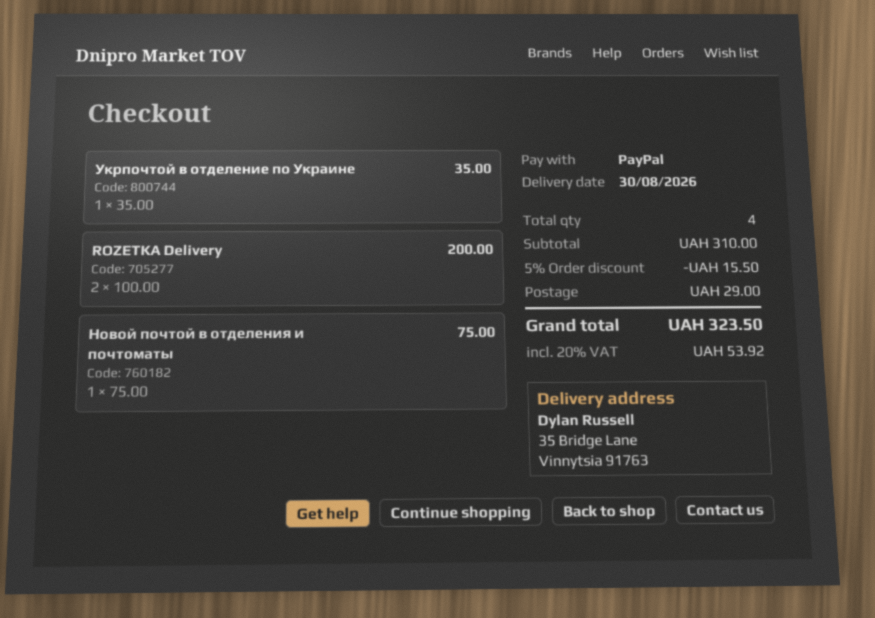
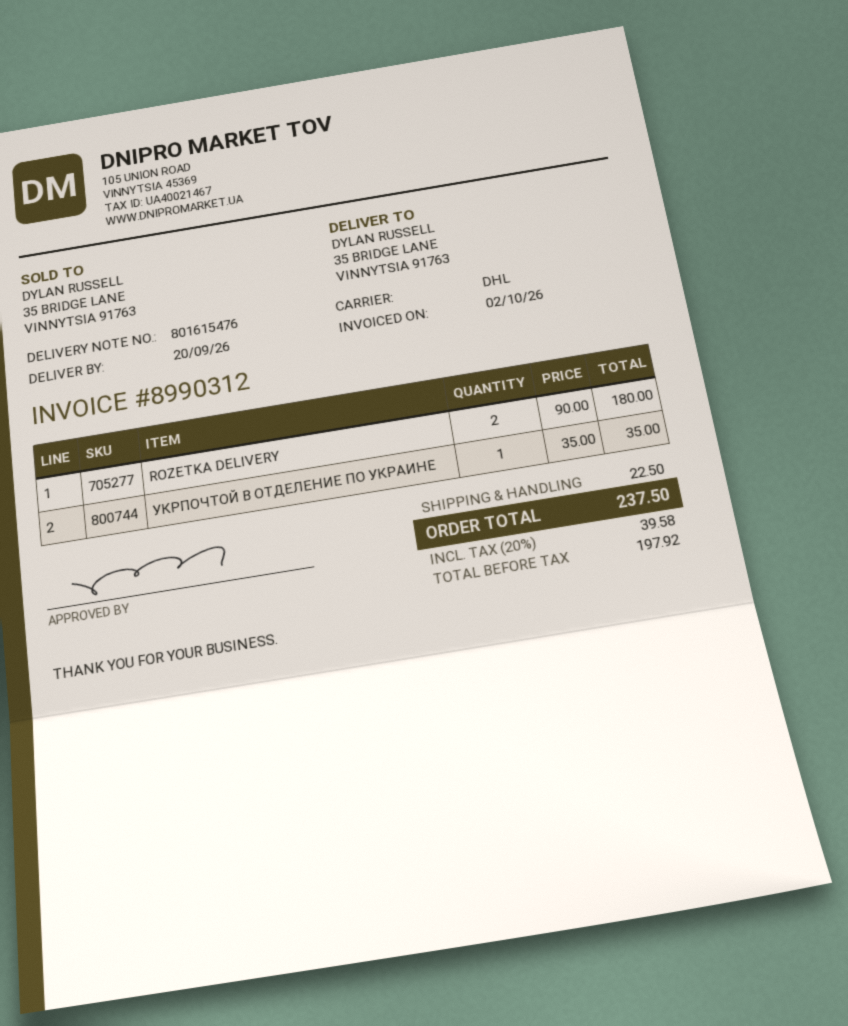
delivery date: 2026-08-30 -> 2026-09-20
ROZETKA Delivery: 2 x 100.00 = 200.00 -> 2 x 90.00 = 180.00
Новой почтой в отделения и почтоматы: 1 x 75.00 = 75.00 -> none
discount: 5% = 15.50 -> none
shipping: 29.00 -> 22.50
tax: 20% = 53.92 -> 20% = 39.58
total: 323.50 -> 237.50

